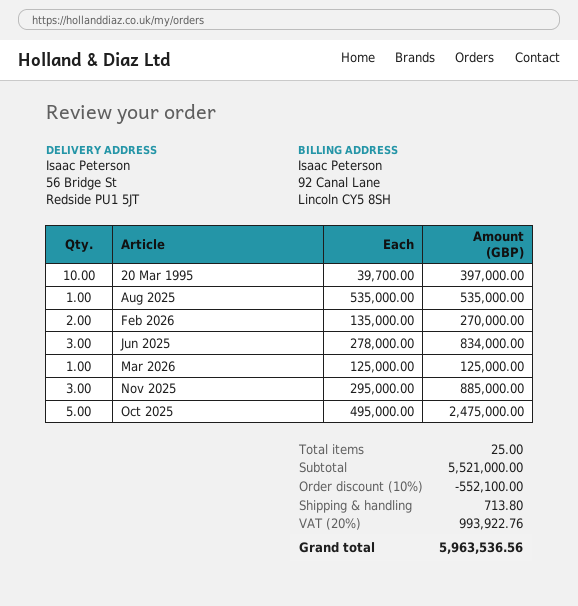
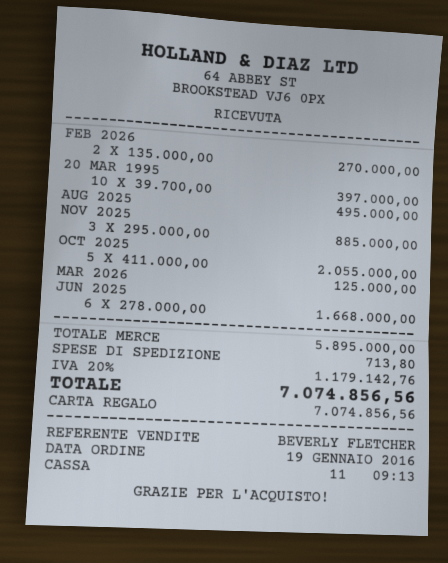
Aug 2025: 1 x 535000.00 = 535000.00 -> 1 x 495000.00 = 495000.00
Jun 2025: 3 x 278000.00 = 834000.00 -> 6 x 278000.00 = 1668000.00
Oct 2025: 5 x 495000.00 = 2475000.00 -> 5 x 411000.00 = 2055000.00
subtotal: 5521000.00 -> 5895000.00
discount: 10% = 552100.00 -> none
tax: 20% = 993922.76 -> 20% = 1179142.76
total: 5963536.56 -> 7074856.56

